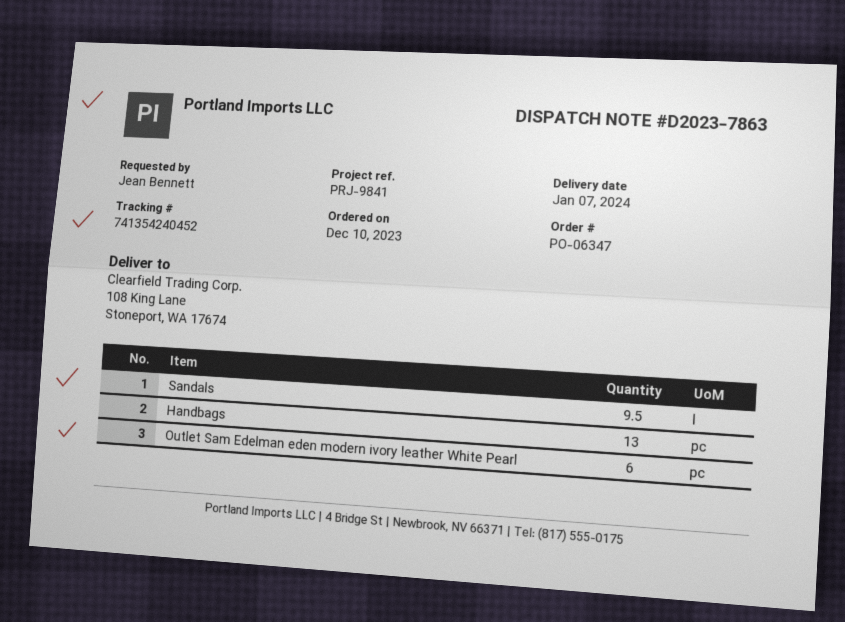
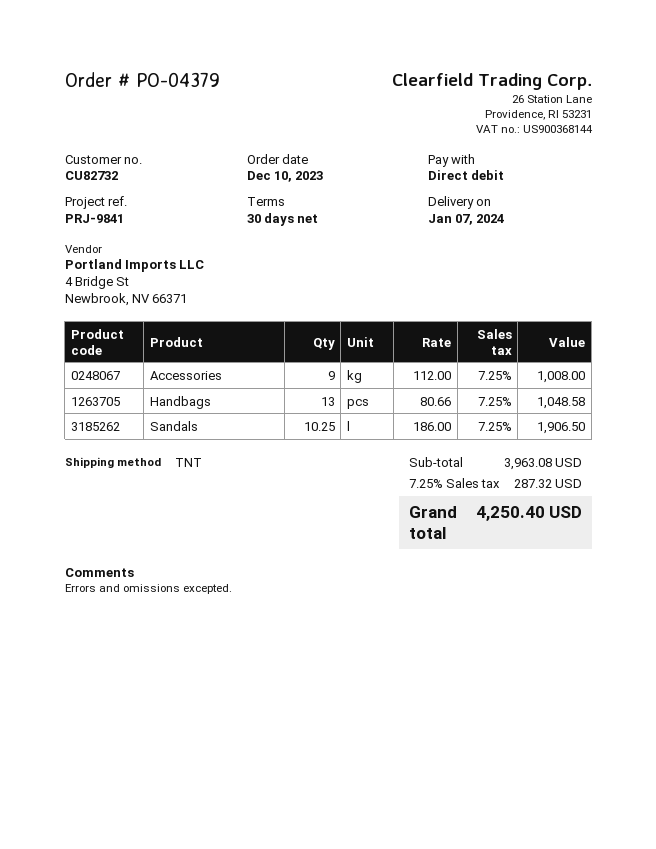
order number: PO-06347 -> PO-04379
Sandals: 9.5 -> 10.25
Outlet Sam Edelman eden modern ivory leather White Pearl: 6 -> none
Accessories: none -> 9

